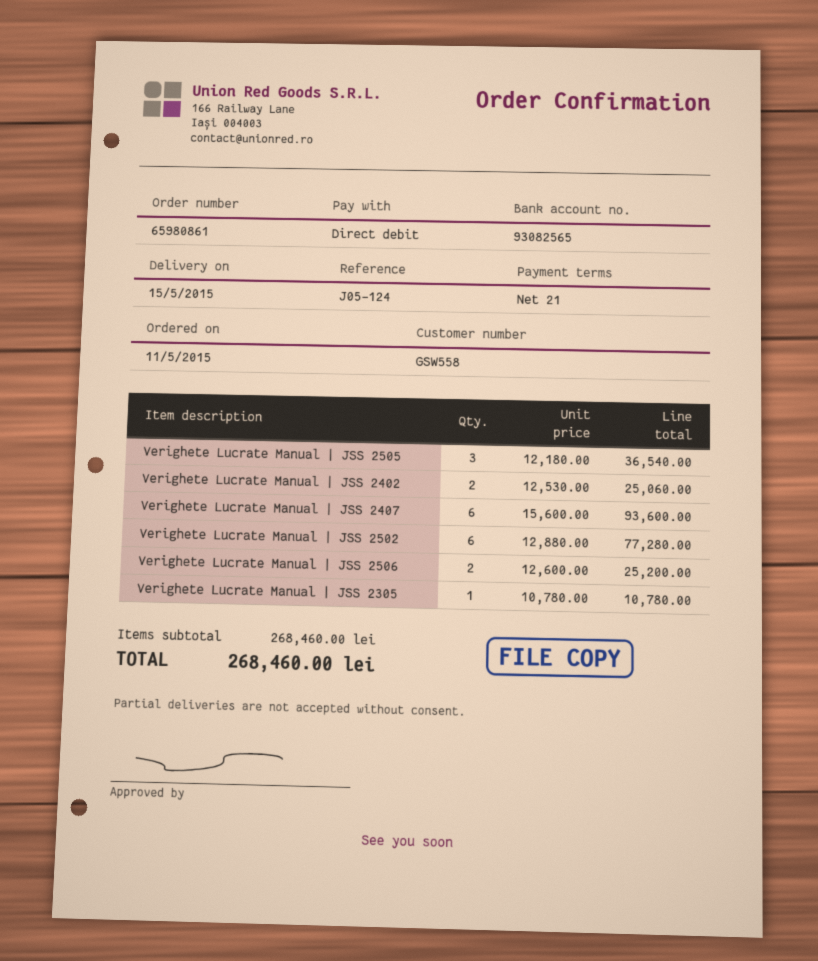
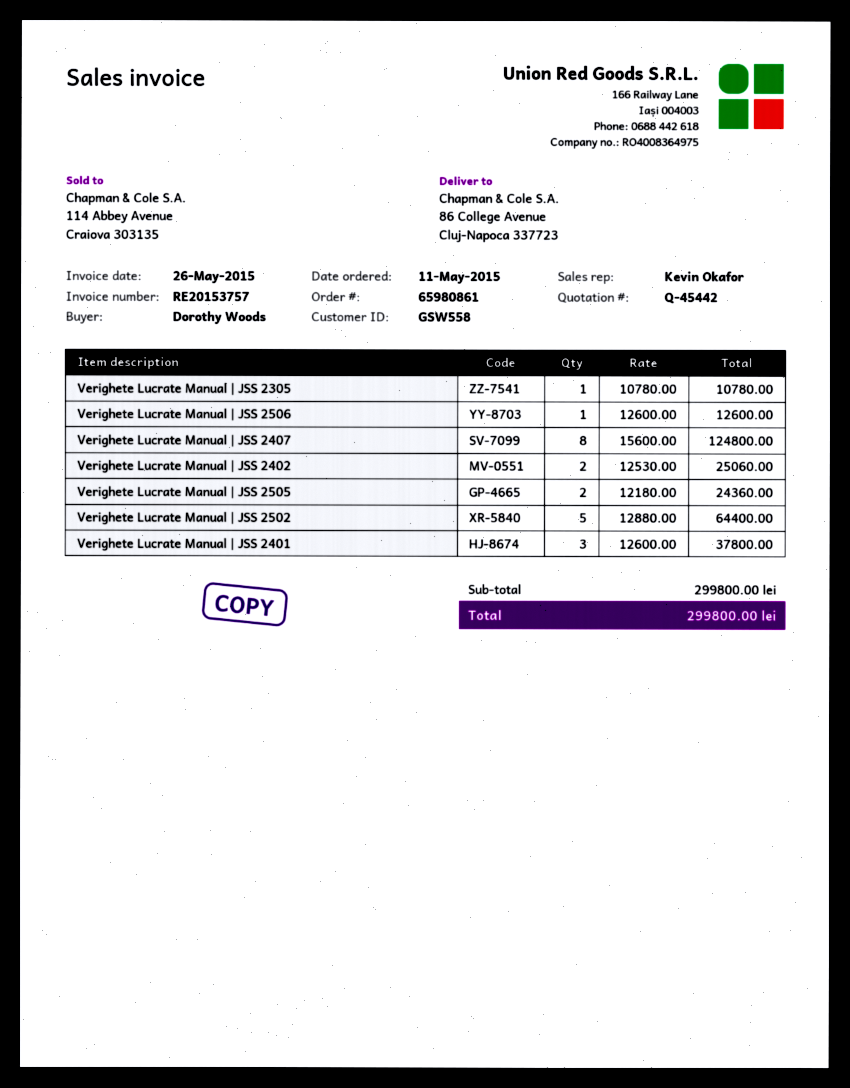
Verighete Lucrate Manual | JSS 2505: 3 x 12180.00 = 36540.00 -> 2 x 12180.00 = 24360.00
Verighete Lucrate Manual | JSS 2407: 6 x 15600.00 = 93600.00 -> 8 x 15600.00 = 124800.00
Verighete Lucrate Manual | JSS 2502: 6 x 12880.00 = 77280.00 -> 5 x 12880.00 = 64400.00
Verighete Lucrate Manual | JSS 2506: 2 x 12600.00 = 25200.00 -> 1 x 12600.00 = 12600.00
Verighete Lucrate Manual | JSS 2401: none -> 3 x 12600.00 = 37800.00
subtotal: 268460.00 -> 299800.00
total: 268460.00 -> 299800.00

